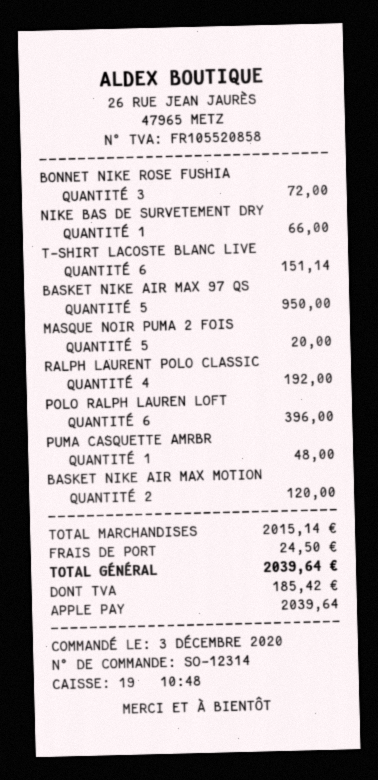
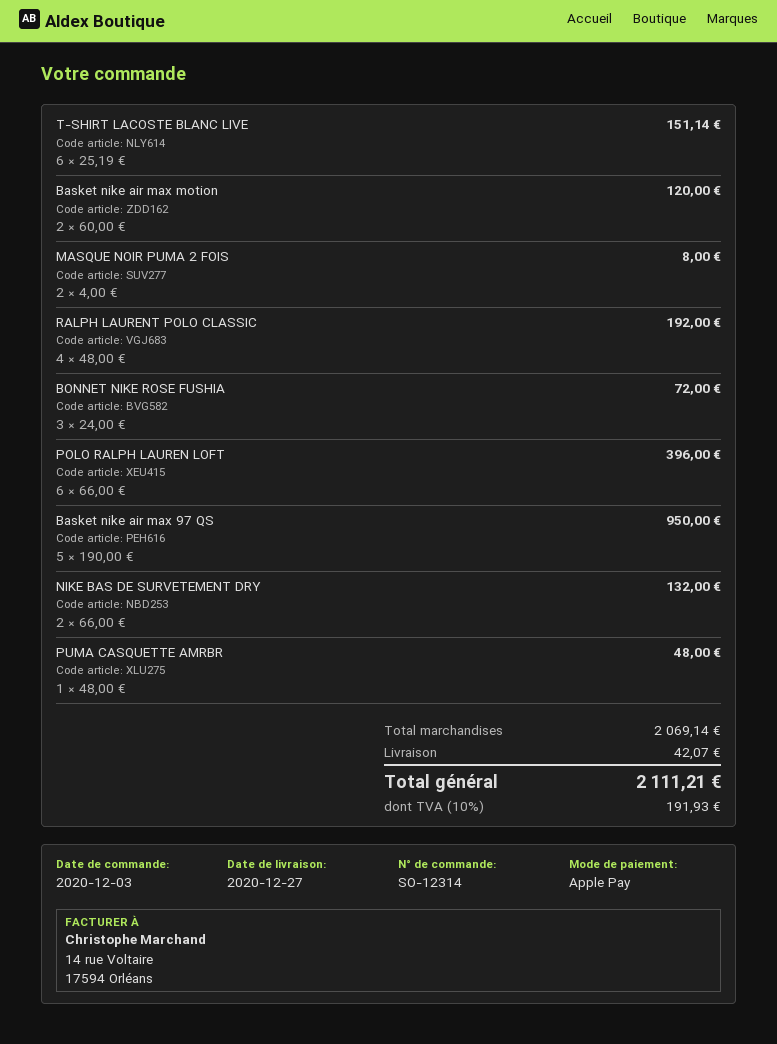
NIKE BAS DE SURVETEMENT DRY: 1 for 66.00 -> 2 for 132.00
MASQUE NOIR PUMA 2 FOIS: 5 for 20.00 -> 2 for 8.00
subtotal: 2015.14 -> 2069.14
shipping: 24.50 -> 42.07
tax: 185.42 -> 191.93
total: 2039.64 -> 2111.21

